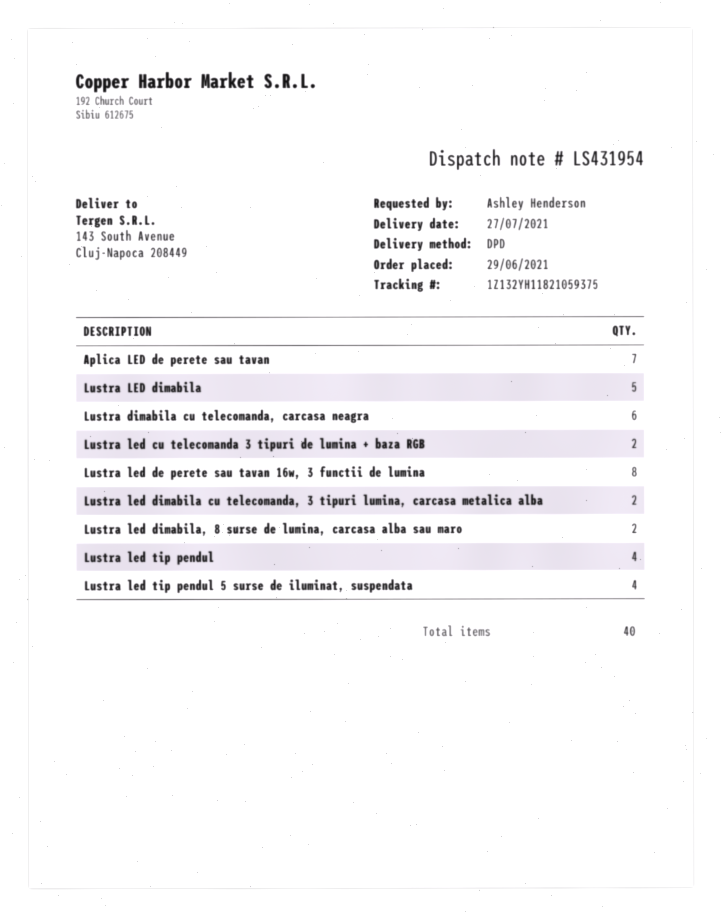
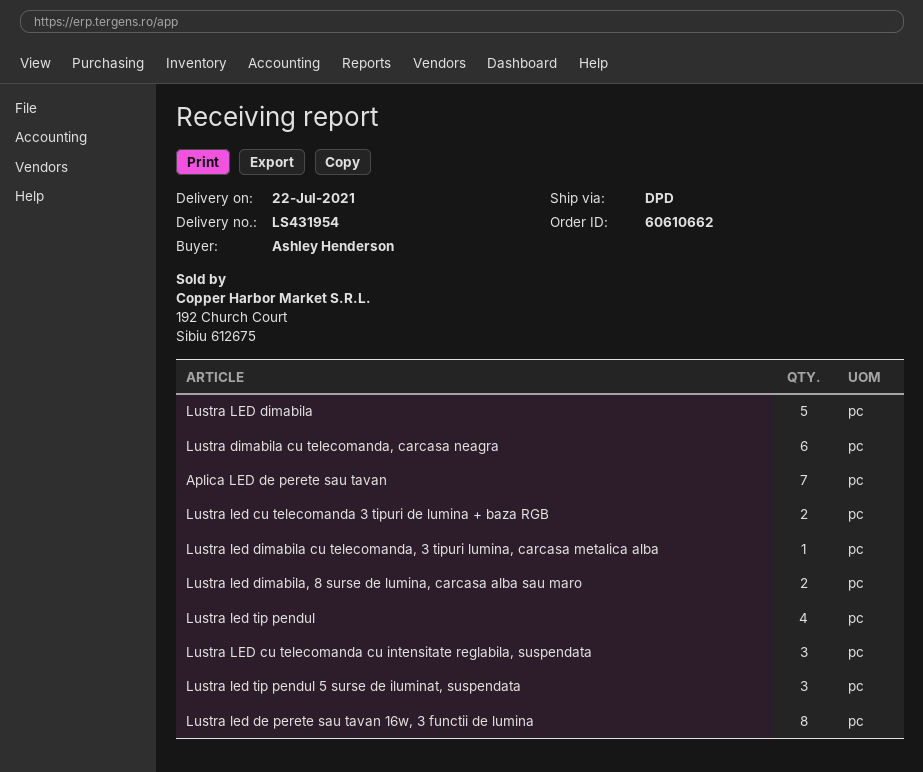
delivery date: 2021-07-27 -> 2021-07-22
Lustra led dimabila cu telecomanda, 3 tipuri lumina, carcasa metalica alba: 2 -> 1
Lustra led tip pendul 5 surse de iluminat, suspendata: 4 -> 3
Lustra LED cu telecomanda cu intensitate reglabila, suspendata: none -> 3

